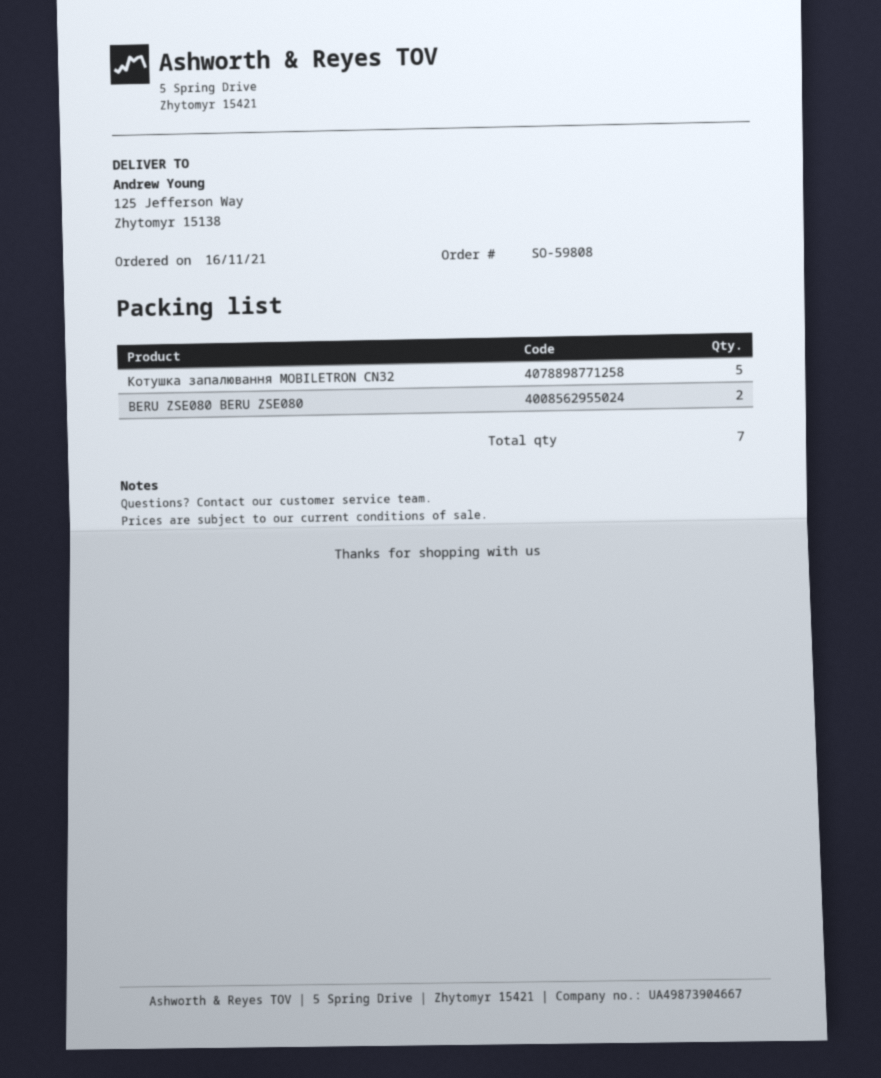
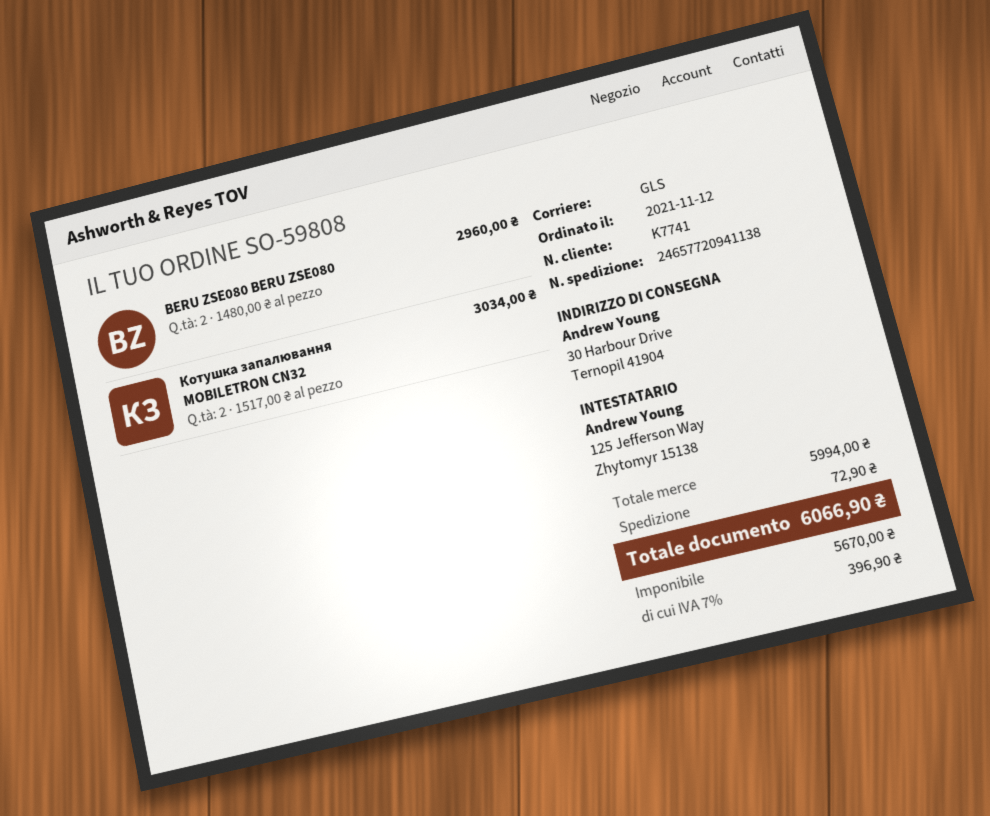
order date: 2021-11-16 -> 2021-11-12
ship to: 125 Jefferson Way, Zhytomyr 15138 -> 30 Harbour Drive, Ternopil 41904
Котушка запалювання MOBILETRON CN32: 5 -> 2

